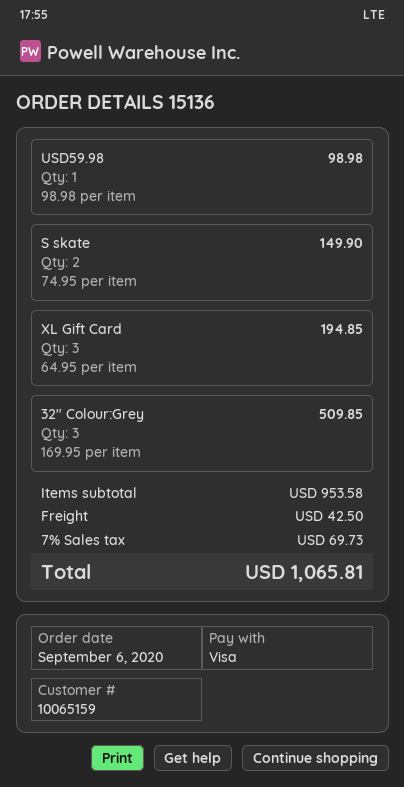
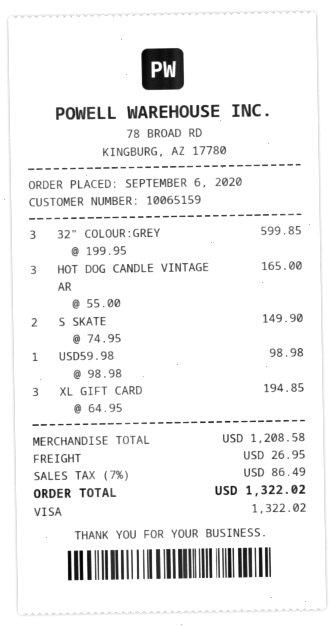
32" Colour:Grey: 3 x 169.95 = 509.85 -> 3 x 199.95 = 599.85
HOT DOG CANDLE VINTAGE AR: none -> 3 x 55.00 = 165.00
subtotal: 953.58 -> 1208.58
shipping: 42.50 -> 26.95
tax: 7% = 69.73 -> 7% = 86.49
total: 1065.81 -> 1322.02

